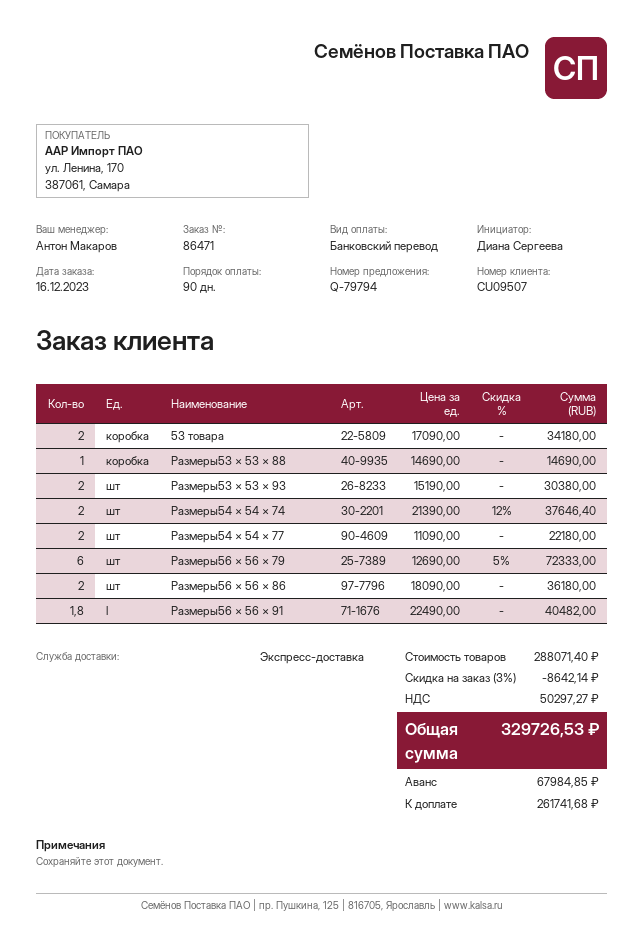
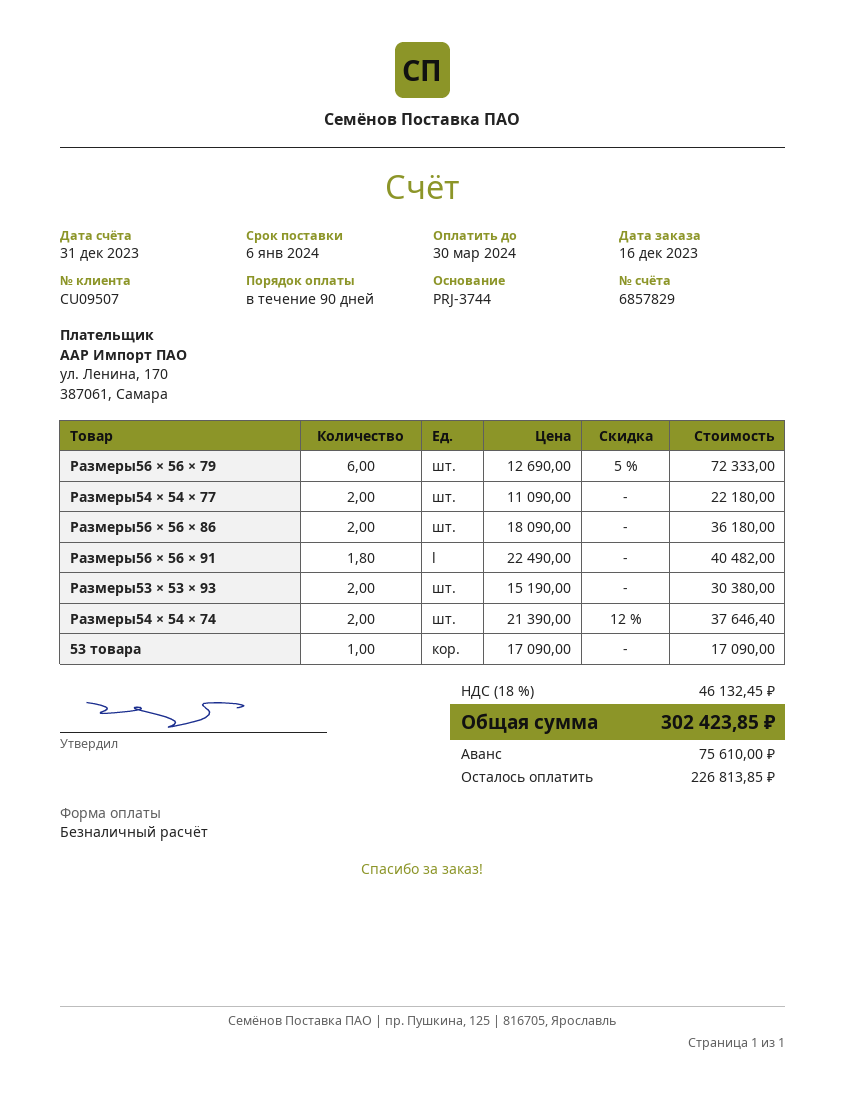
53 товара: 2 x 17090.00 = 34180.00 -> 1 x 17090.00 = 17090.00
Размеры53 × 53 × 88: 1 x 14690.00 = 14690.00 -> none
discount: 3% = 8642.14 -> none
tax: 50297.27 -> 46132.45
total: 329726.53 -> 302423.85
deposit: 67984.85 -> 75610.00
balance: 261741.68 -> 226813.85

